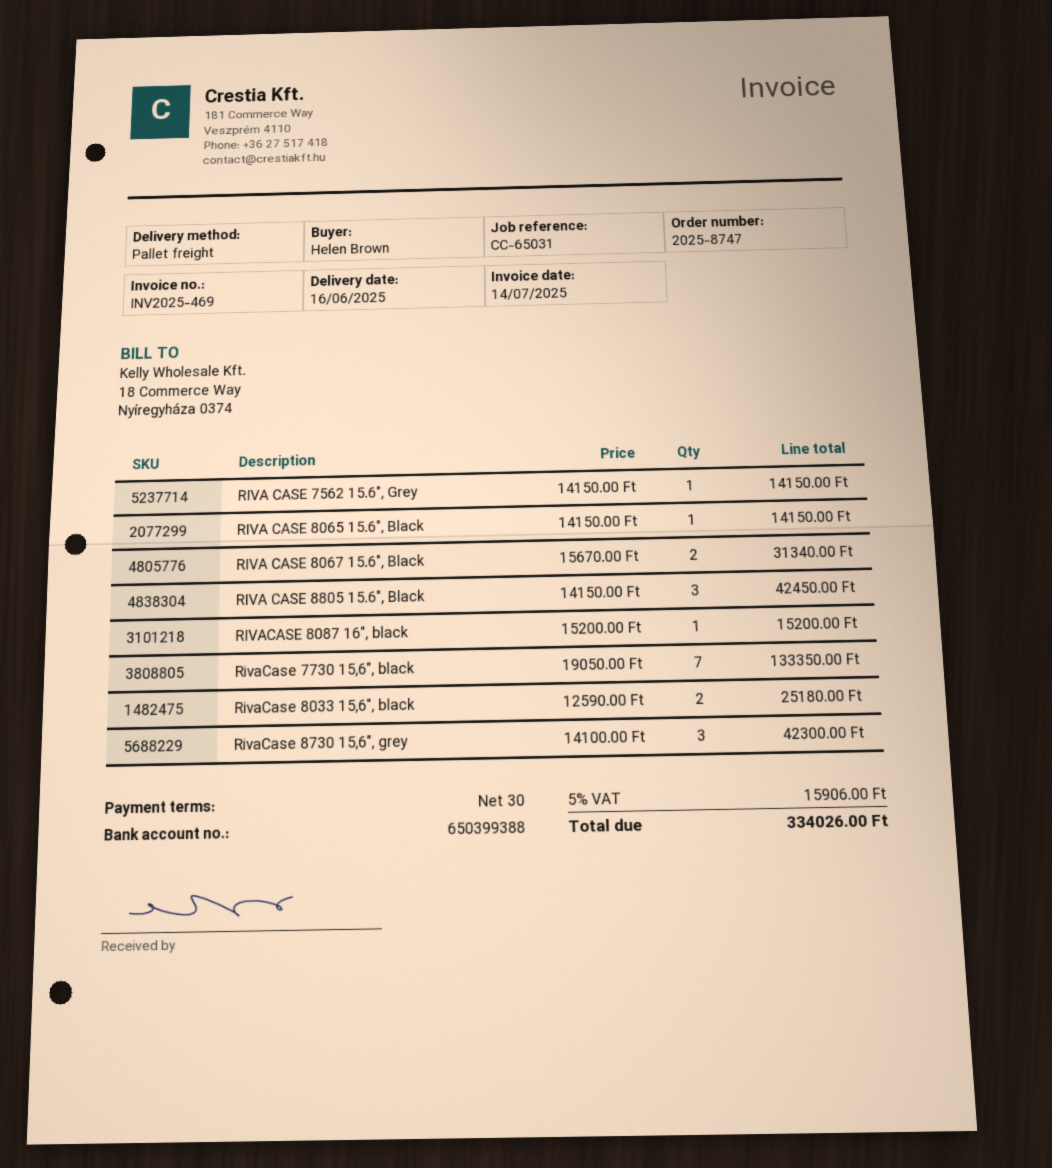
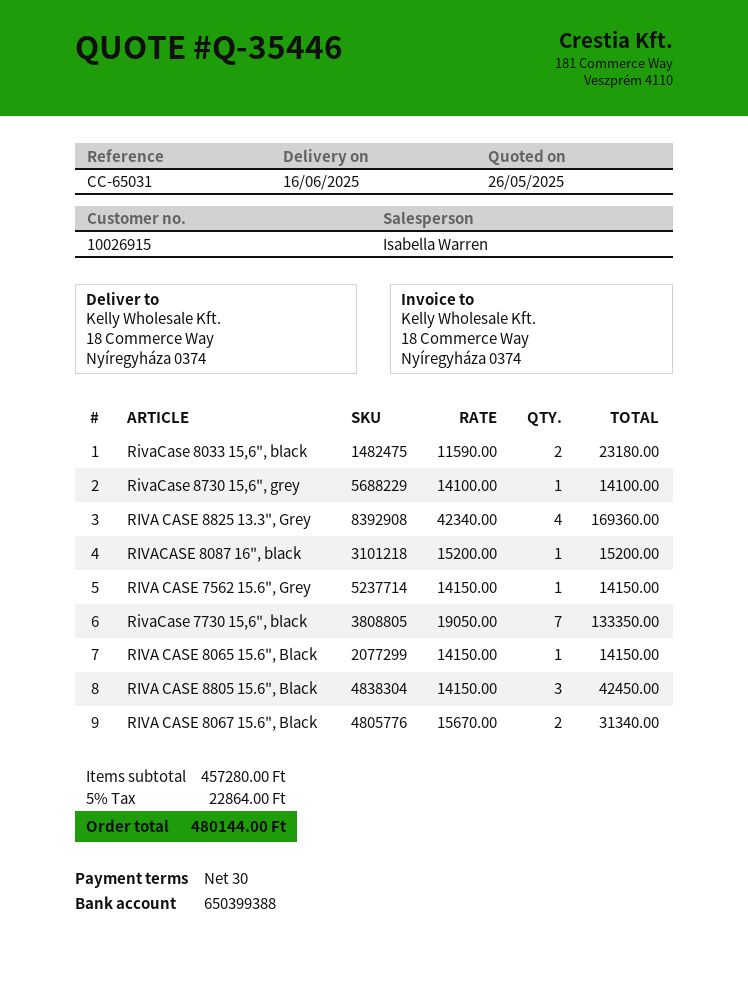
RivaCase 8033 15,6", black: 2 x 12590.00 = 25180.00 -> 2 x 11590.00 = 23180.00
RivaCase 8730 15,6", grey: 3 x 14100.00 = 42300.00 -> 1 x 14100.00 = 14100.00
RIVA CASE 8825 13.3", Grey: none -> 4 x 42340.00 = 169360.00
tax: 5% = 15906.00 -> 5% = 22864.00
total: 334026.00 -> 480144.00

